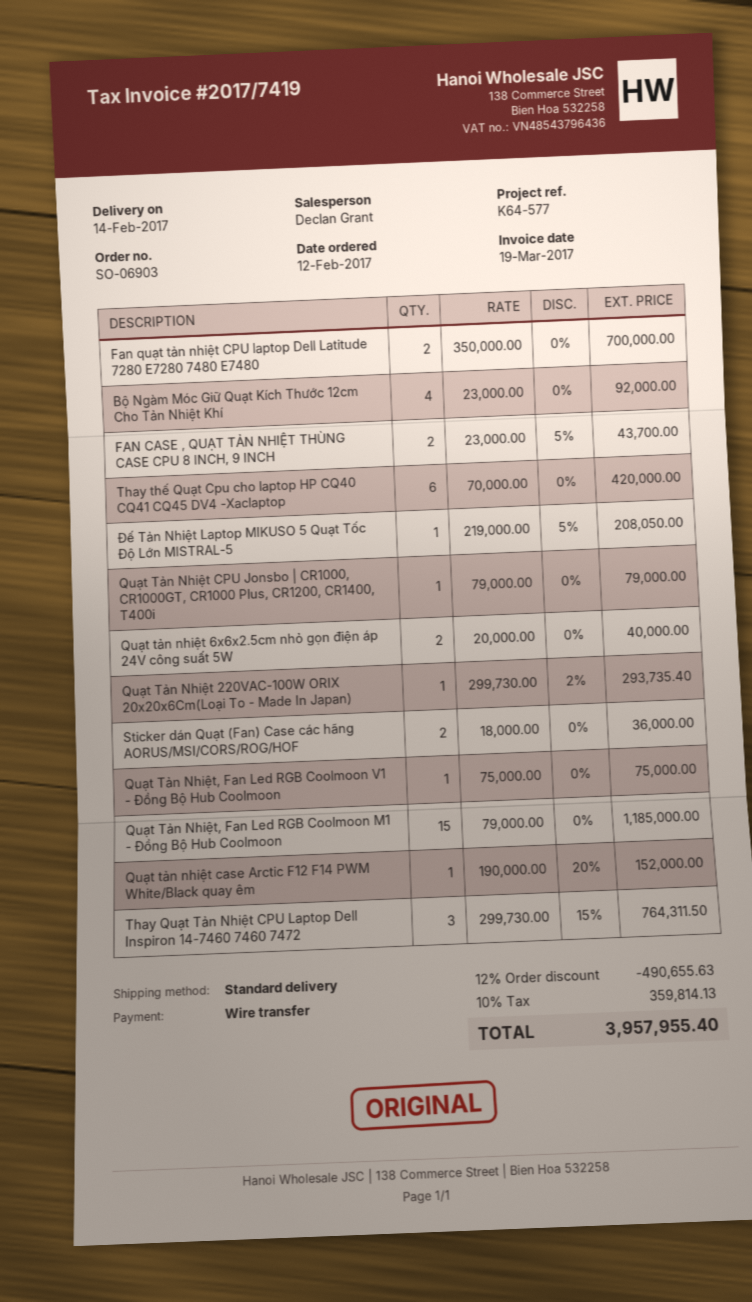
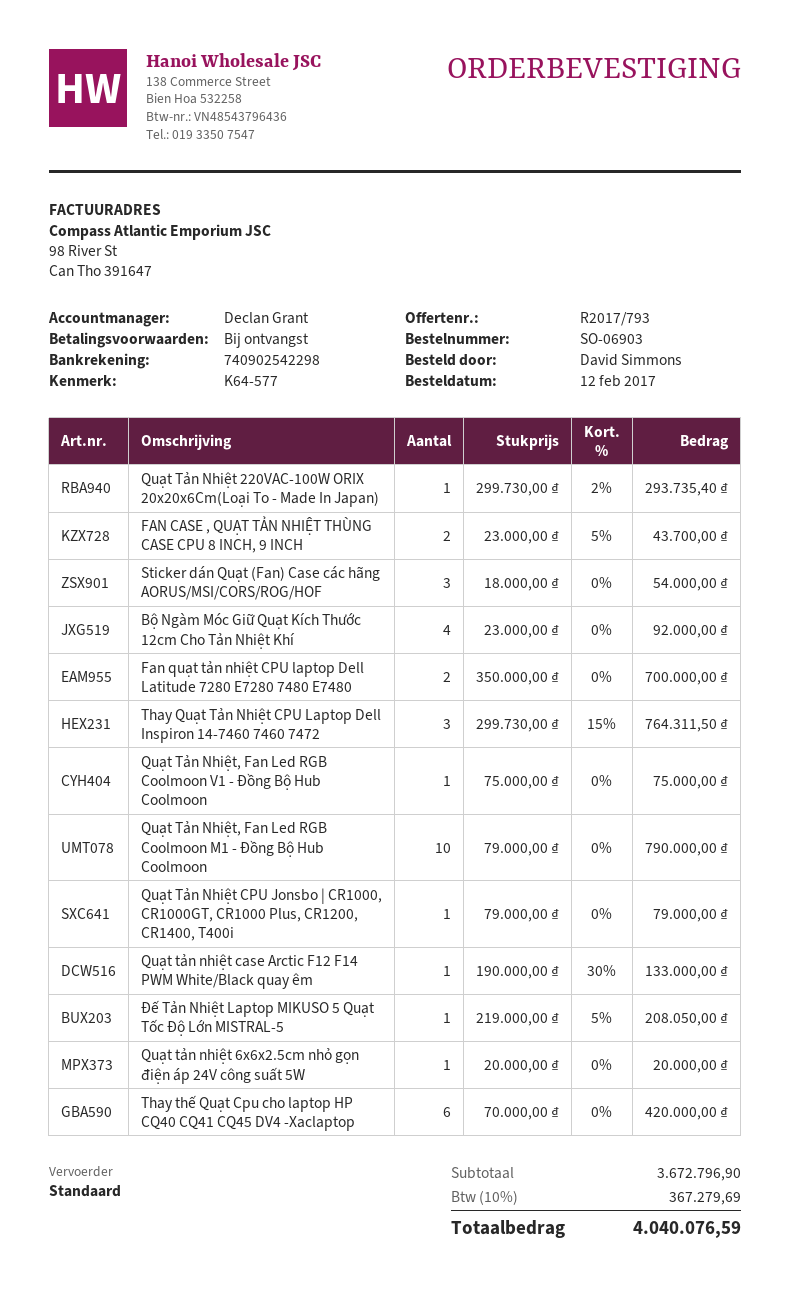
Quạt tản nhiệt 6x6x2.5cm nhỏ gọn điện áp 24V công suất 5W: 2 x 20000.00 = 40000.00 -> 1 x 20000.00 = 20000.00
Sticker dán Quạt (Fan) Case các hãng AORUS/MSI/CORS/ROG/HOF: 2 x 18000.00 = 36000.00 -> 3 x 18000.00 = 54000.00
Quạt Tản Nhiệt, Fan Led RGB Coolmoon M1 - Đồng Bộ Hub Coolmoon: 15 x 79000.00 = 1185000.00 -> 10 x 79000.00 = 790000.00
Quạt tản nhiệt case Arctic F12 F14 PWM White/Black quay êm: 1 x 190000.00 - 20% = 152000.00 -> 1 x 190000.00 - 30% = 133000.00
discount: 12% = 490655.63 -> none
tax: 10% = 359814.13 -> 10% = 367279.69
total: 3957955.40 -> 4040076.59

